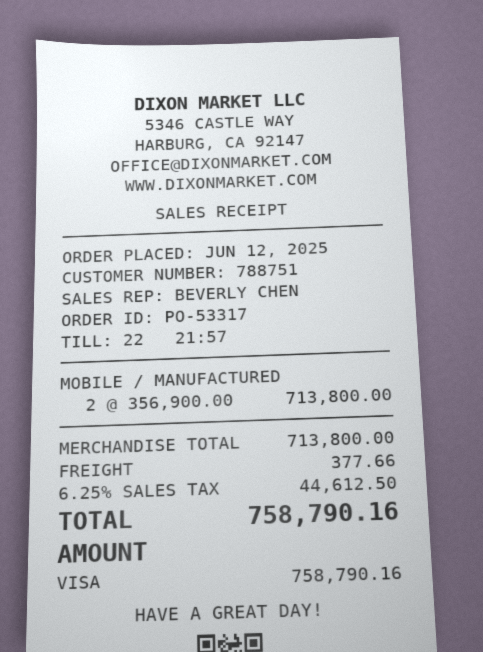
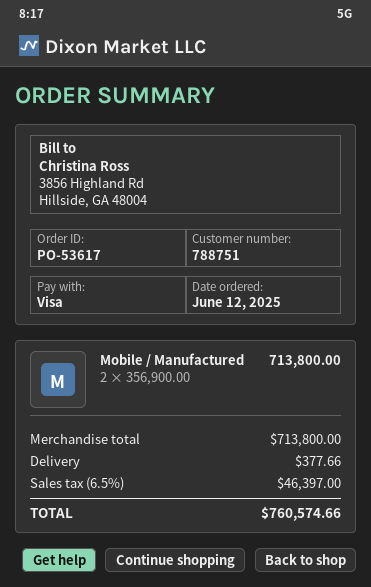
order number: PO-53317 -> PO-53617
tax: 6.25% = 44612.50 -> 6.5% = 46397.00
total: 758790.16 -> 760574.66

